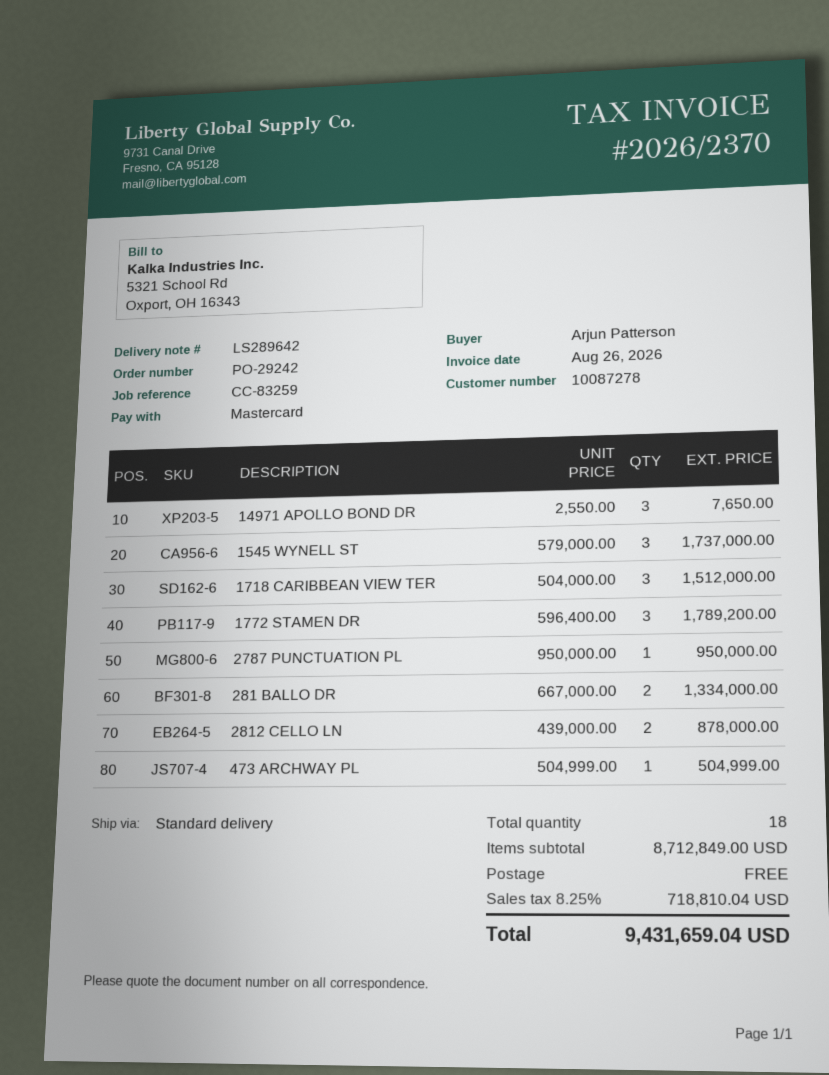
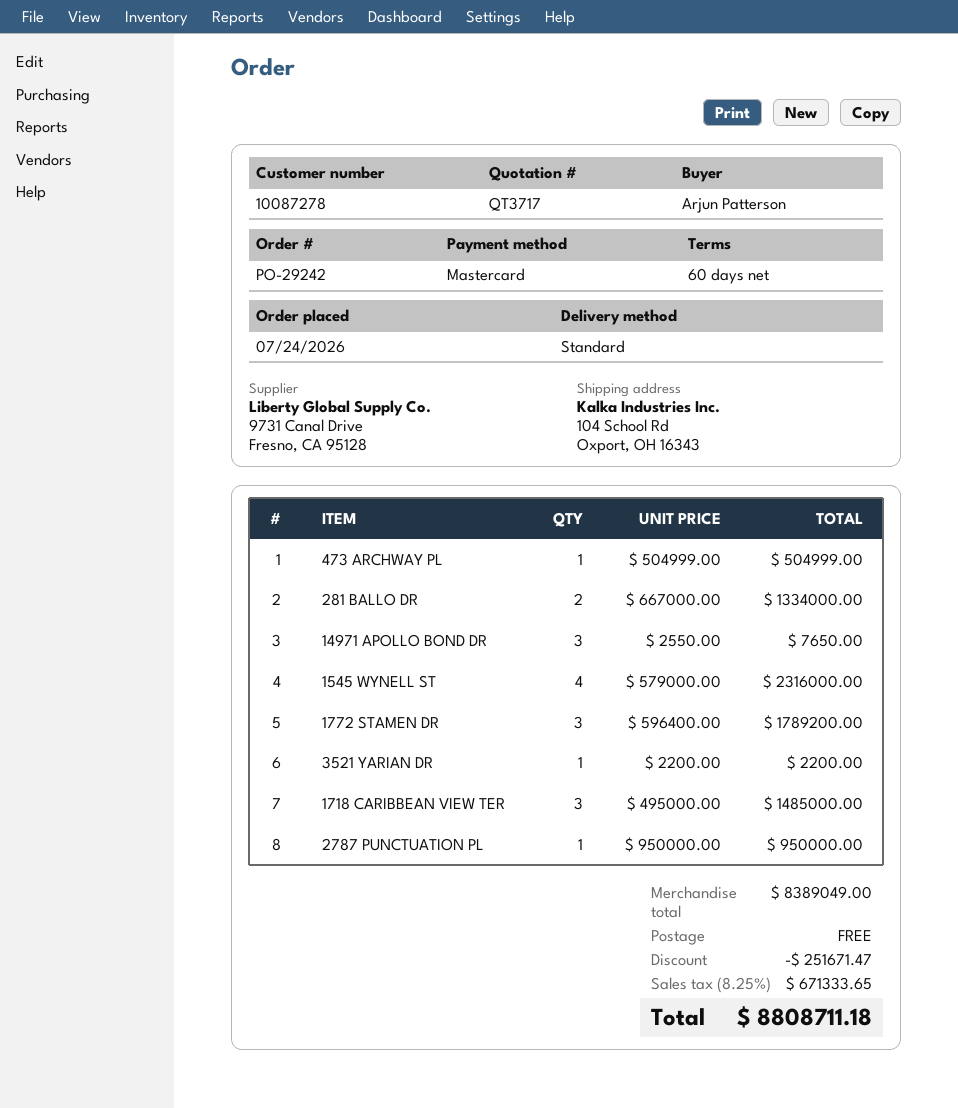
1545 WYNELL ST: 3 x 579000.00 = 1737000.00 -> 4 x 579000.00 = 2316000.00
1718 CARIBBEAN VIEW TER: 3 x 504000.00 = 1512000.00 -> 3 x 495000.00 = 1485000.00
2812 CELLO LN: 2 x 439000.00 = 878000.00 -> none
3521 YARIAN DR: none -> 1 x 2200.00 = 2200.00
subtotal: 8712849.00 -> 8389049.00
discount: none -> 251671.47
tax: 8.25% = 718810.04 -> 8.25% = 671333.65
total: 9431659.04 -> 8808711.18

